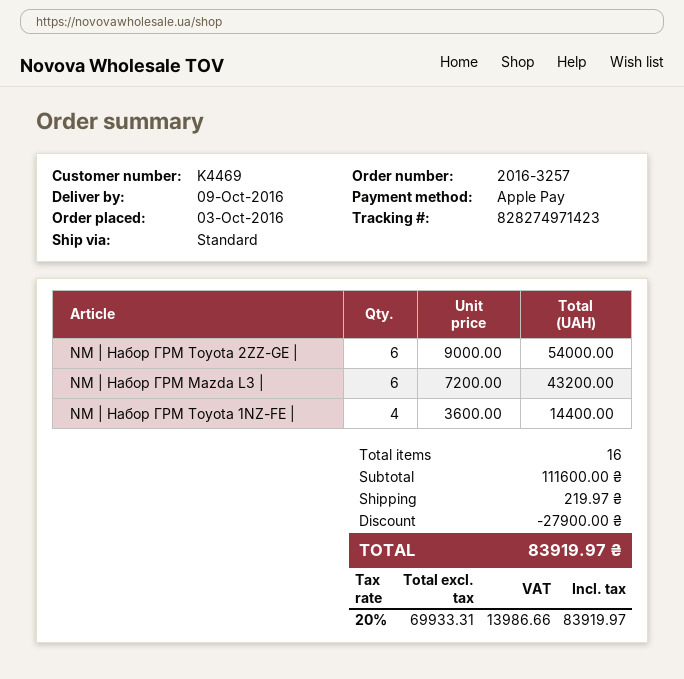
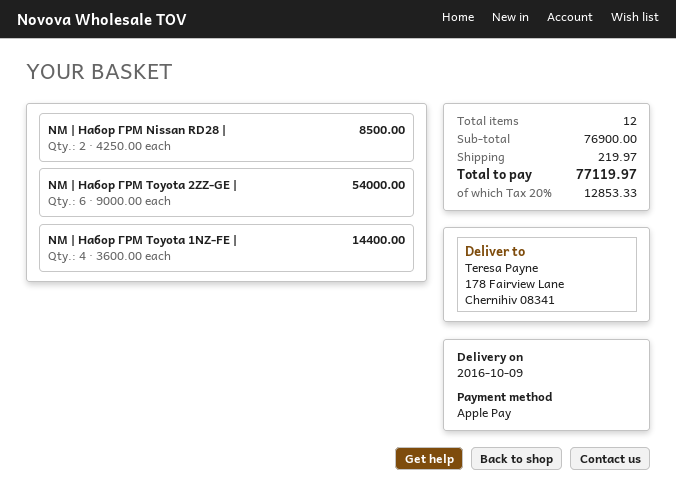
NM | Набор ГРМ Mazda L3 |: 6 x 7200.00 = 43200.00 -> none
NM | Набор ГРМ Nissan RD28 |: none -> 2 x 4250.00 = 8500.00
total quantity: 16 -> 12
subtotal: 111600.00 -> 76900.00
discount: 27900.00 -> none
tax: 20% = 13986.66 -> 20% = 12853.33
total: 83919.97 -> 77119.97

